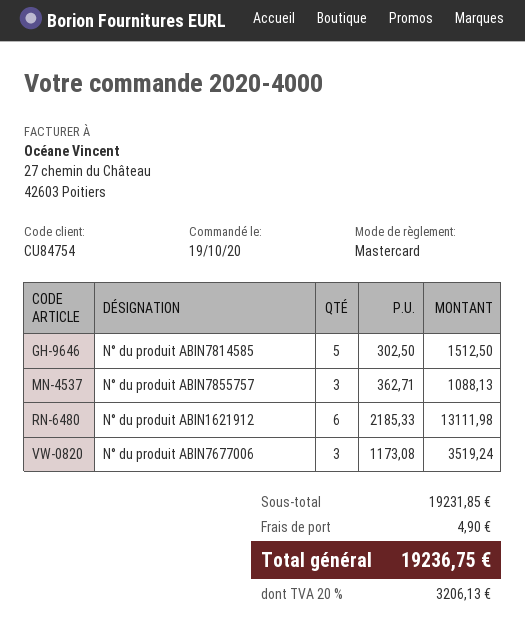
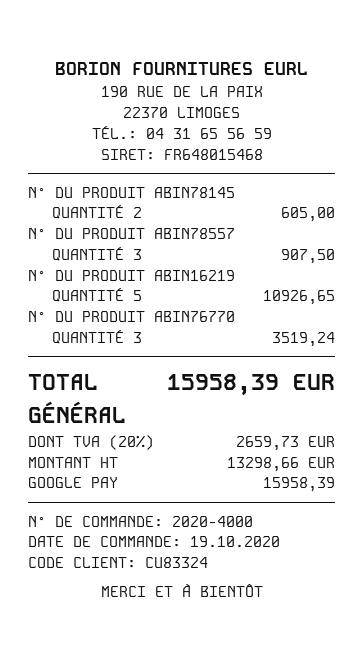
customer number: CU84754 -> CU83324
payment method: Mastercard -> Google Pay
N° du produit ABIN7814585: 5 for 1512.50 -> 2 for 605.00
N° du produit ABIN7855757: 3 for 1088.13 -> 3 for 907.50
N° du produit ABIN1621912: 6 for 13111.98 -> 5 for 10926.65
shipping: 4.90 -> none
tax: 20% = 3206.13 -> 20% = 2659.73
total: 19236.75 -> 15958.39

